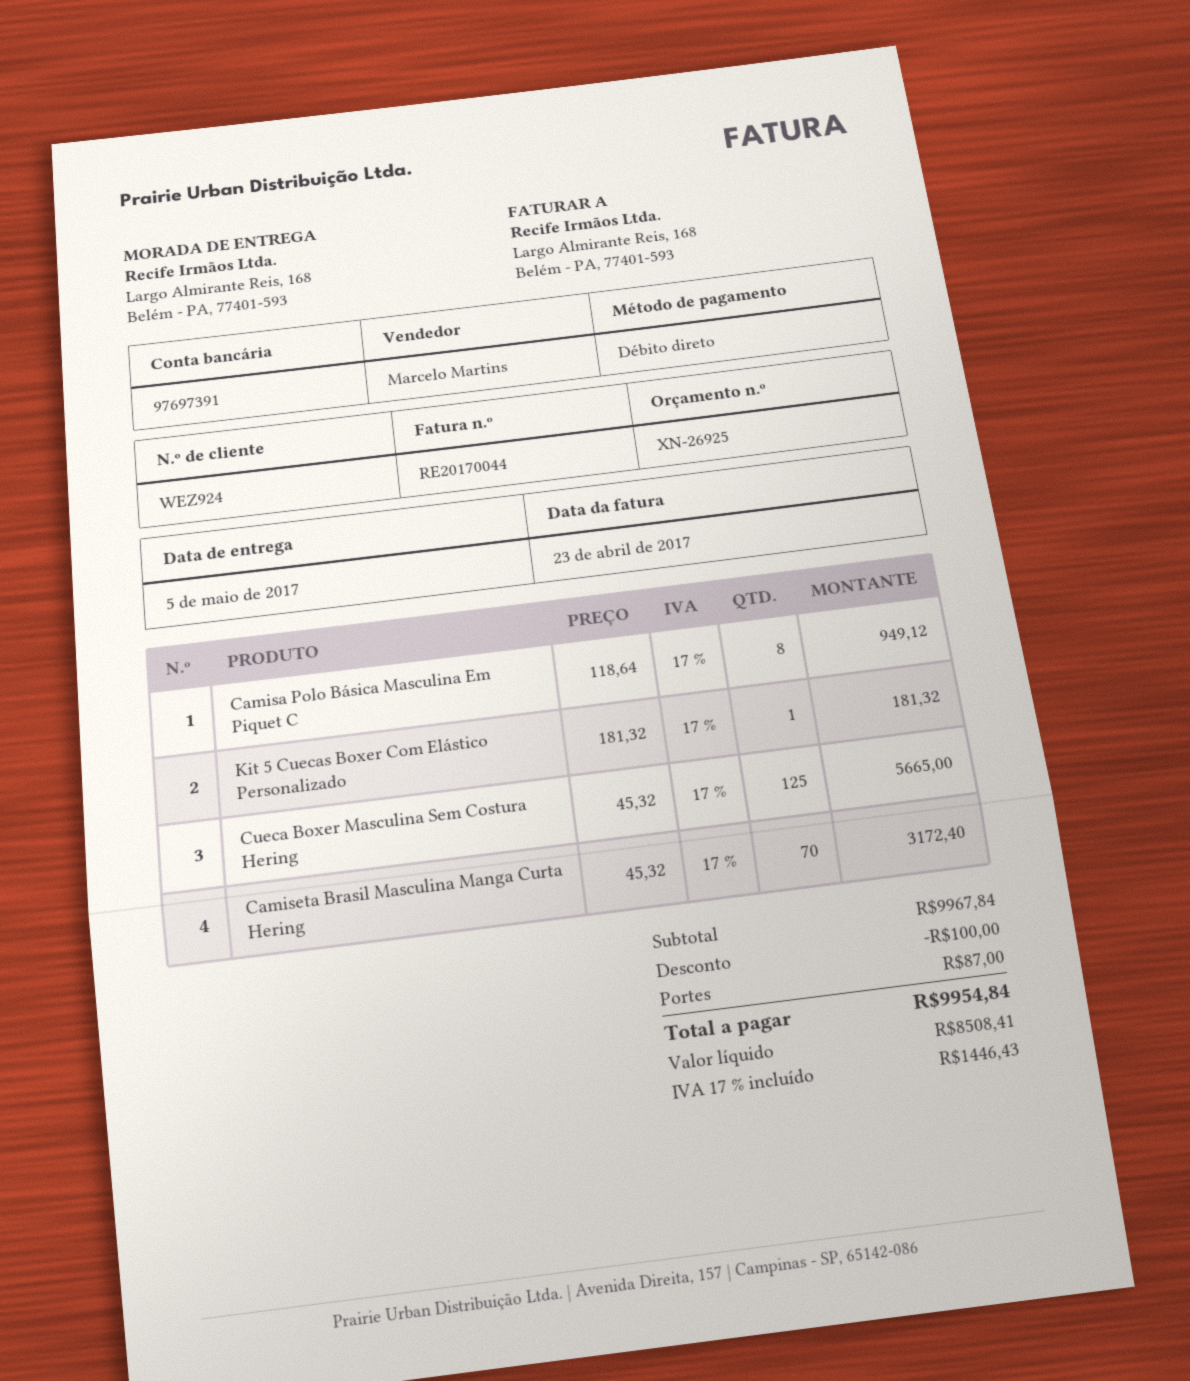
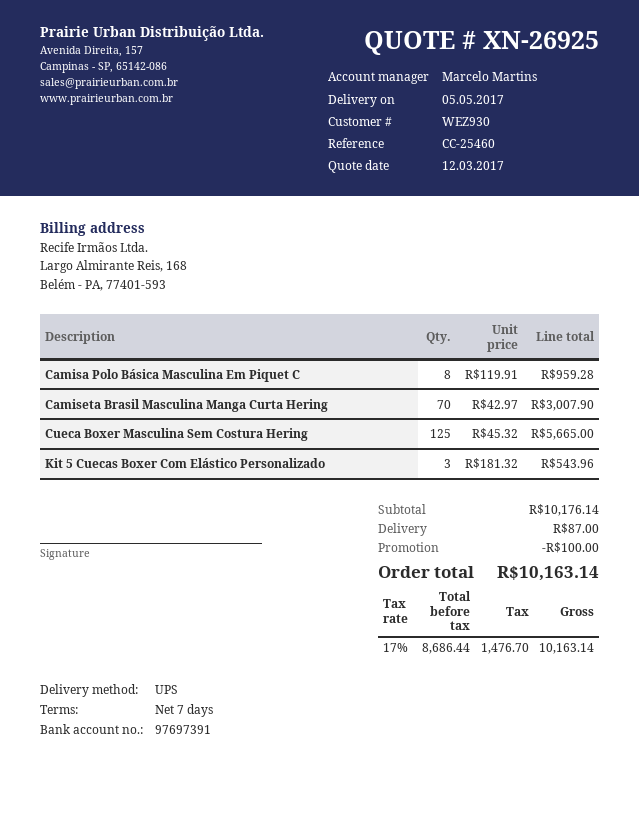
customer number: WEZ924 -> WEZ930
Camisa Polo Básica Masculina Em Piquet C: 8 x 118.64 = 949.12 -> 8 x 119.91 = 959.28
Kit 5 Cuecas Boxer Com Elástico Personalizado: 1 x 181.32 = 181.32 -> 3 x 181.32 = 543.96
Camiseta Brasil Masculina Manga Curta Hering: 70 x 45.32 = 3172.40 -> 70 x 42.97 = 3007.90
subtotal: 9967.84 -> 10176.14
net: 8508.41 -> 8686.44
tax: 17% = 1446.43 -> 17% = 1476.70
total: 9954.84 -> 10163.14

